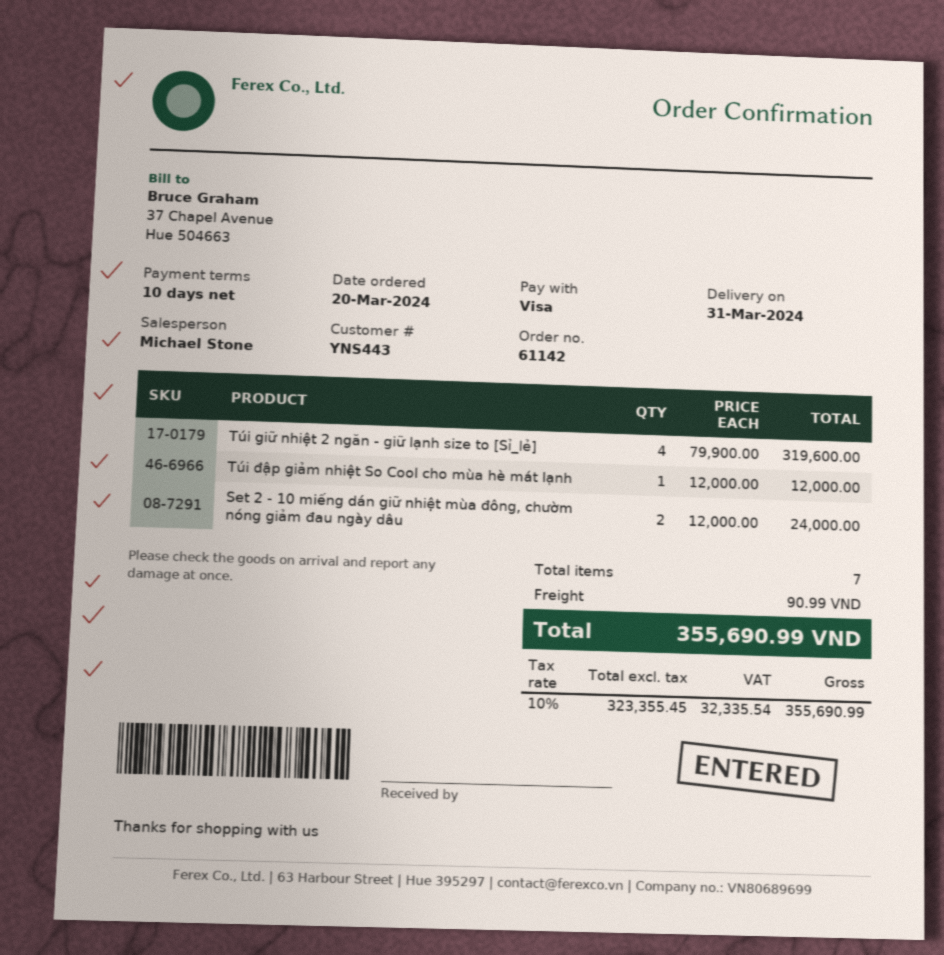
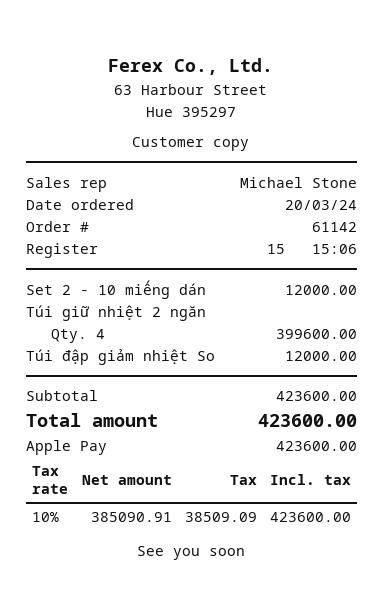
payment method: Visa -> Apple Pay
Túi giữ nhiệt 2 ngăn - giữ lạnh size to [Sỉ_lẻ]: 4 for 319600.00 -> 4 for 399600.00
Set 2 - 10 miếng dán giữ nhiệt mùa đông, chườm nóng giảm đau ngày dâu: 2 for 24000.00 -> 1 for 12000.00
shipping: 90.99 -> none
net: 323355.45 -> 385090.91
tax: 10% = 32335.54 -> 10% = 38509.09
total: 355690.99 -> 423600.00

